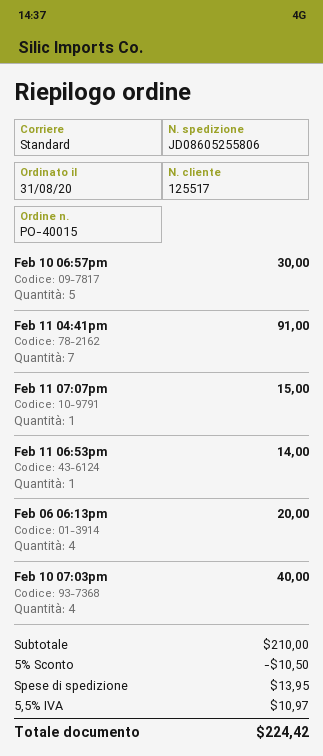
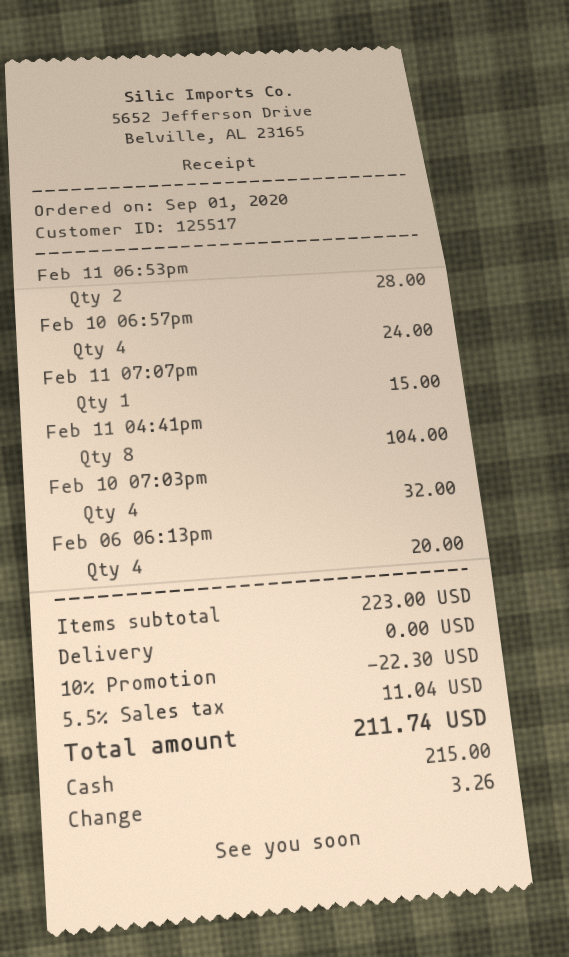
order date: 2020-08-31 -> 2020-09-01
Feb 10 06:57pm: 5 for 30.00 -> 4 for 24.00
Feb 11 04:41pm: 7 for 91.00 -> 8 for 104.00
Feb 11 06:53pm: 1 for 14.00 -> 2 for 28.00
Feb 10 07:03pm: 4 for 40.00 -> 4 for 32.00
subtotal: 210.00 -> 223.00
discount: 5% = 10.50 -> 10% = 22.30
shipping: 13.95 -> 0.00
tax: 5.5% = 10.97 -> 5.5% = 11.04
total: 224.42 -> 211.74

